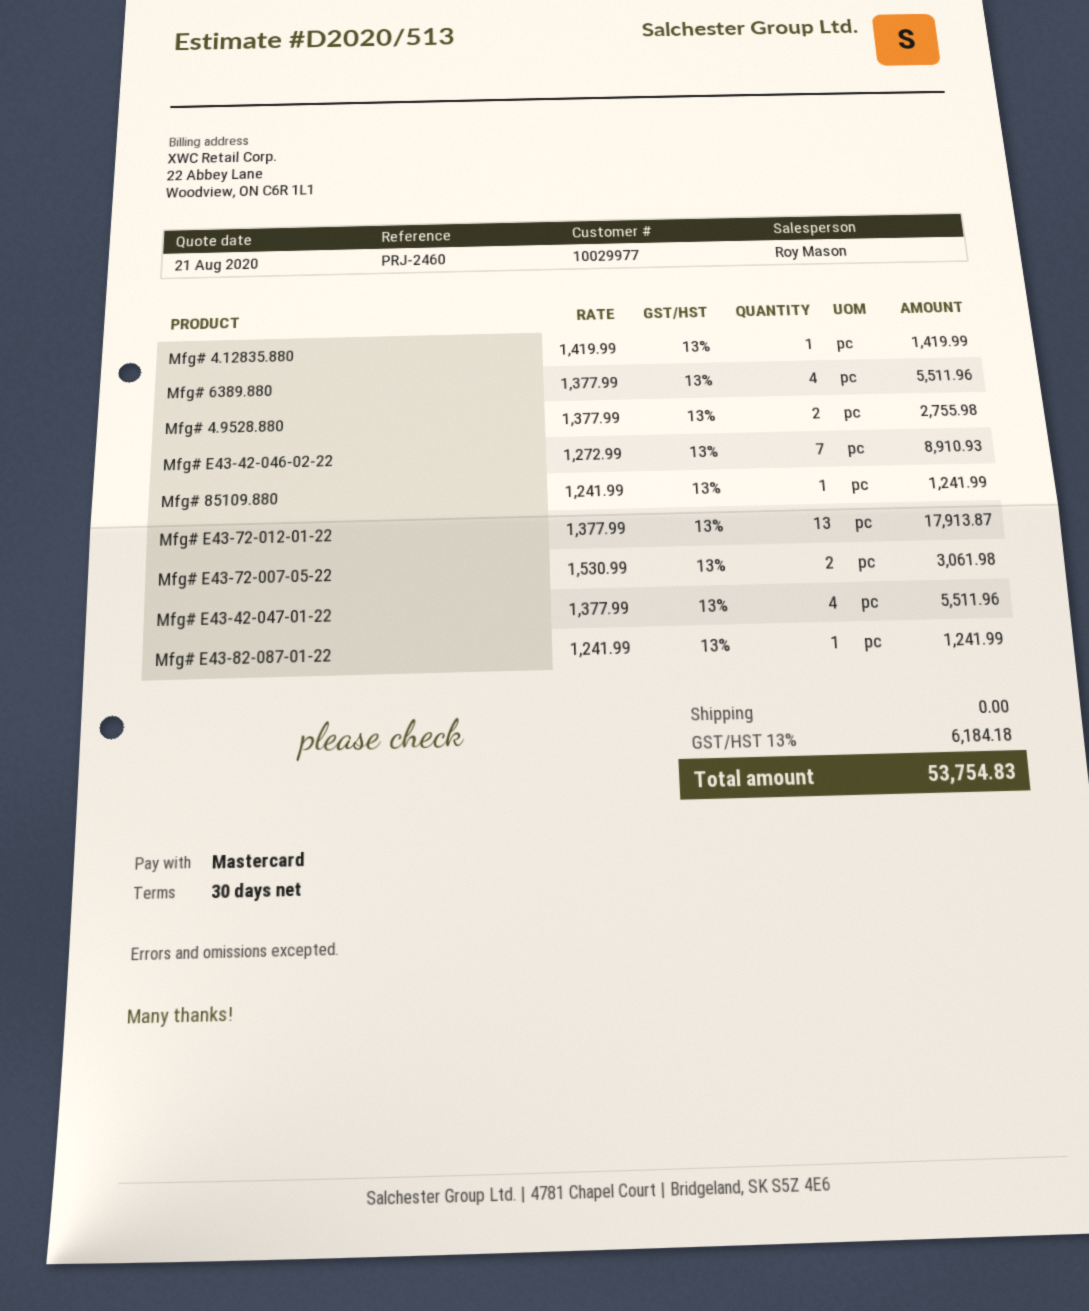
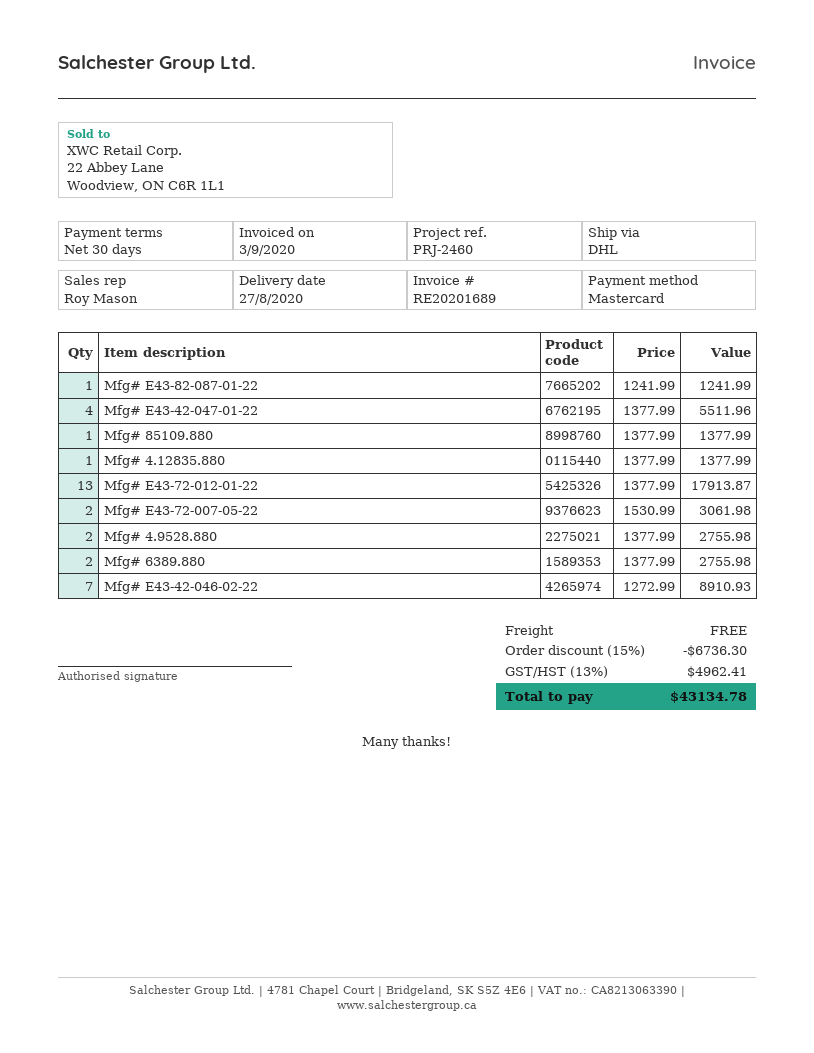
Mfg# 4.12835.880: 1 x 1419.99 = 1419.99 -> 1 x 1377.99 = 1377.99
Mfg# 6389.880: 4 x 1377.99 = 5511.96 -> 2 x 1377.99 = 2755.98
Mfg# 85109.880: 1 x 1241.99 = 1241.99 -> 1 x 1377.99 = 1377.99
discount: none -> 15% = 6736.30
tax: 13% = 6184.18 -> 13% = 4962.41
total: 53754.83 -> 43134.78

